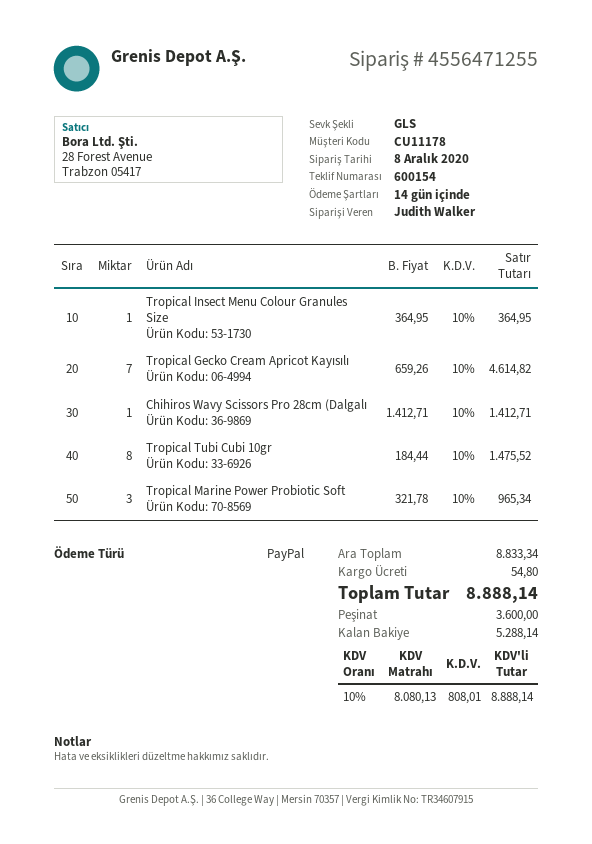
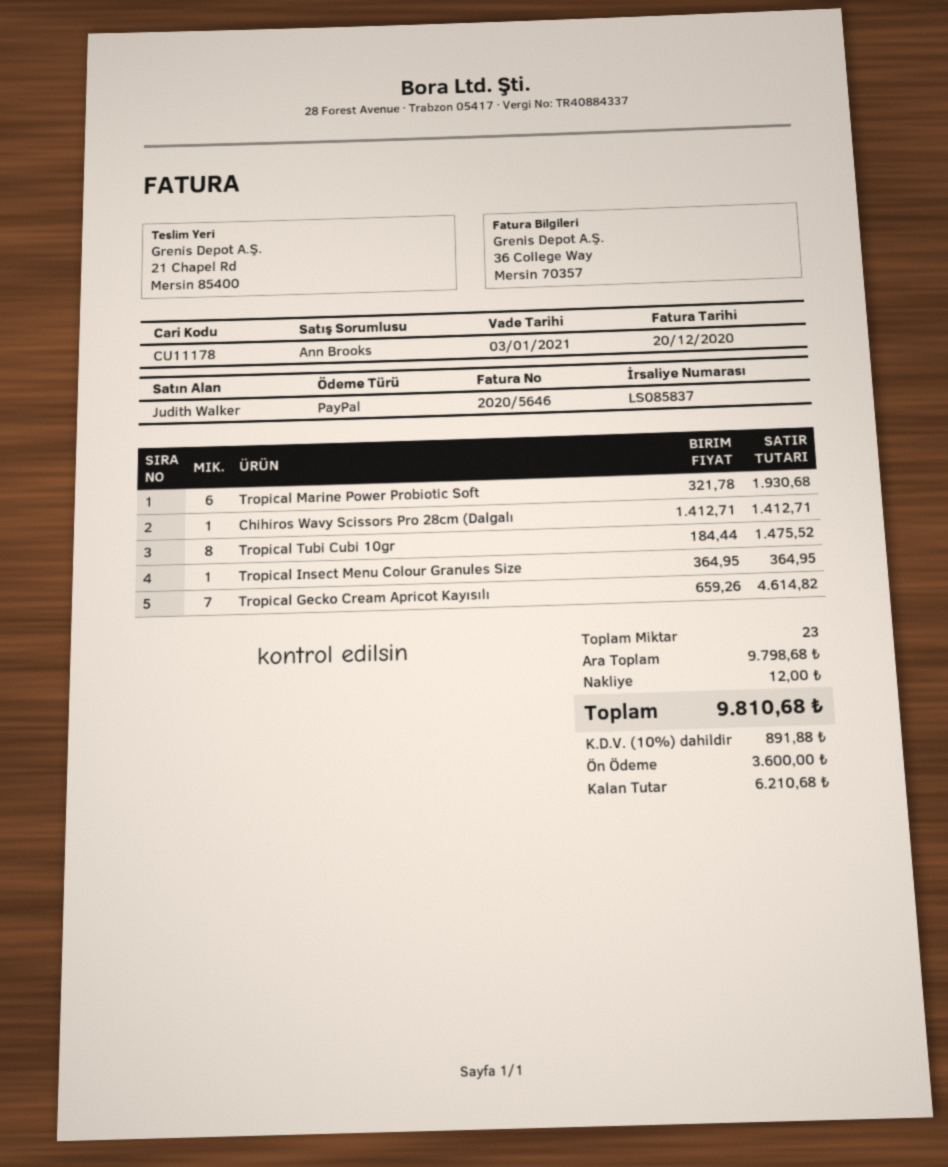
Tropical Marine Power Probiotic Soft: 3 x 321.78 = 965.34 -> 6 x 321.78 = 1930.68
subtotal: 8833.34 -> 9798.68
shipping: 54.80 -> 12.00
tax: 10% = 808.01 -> 10% = 891.88
total: 8888.14 -> 9810.68
balance: 5288.14 -> 6210.68

